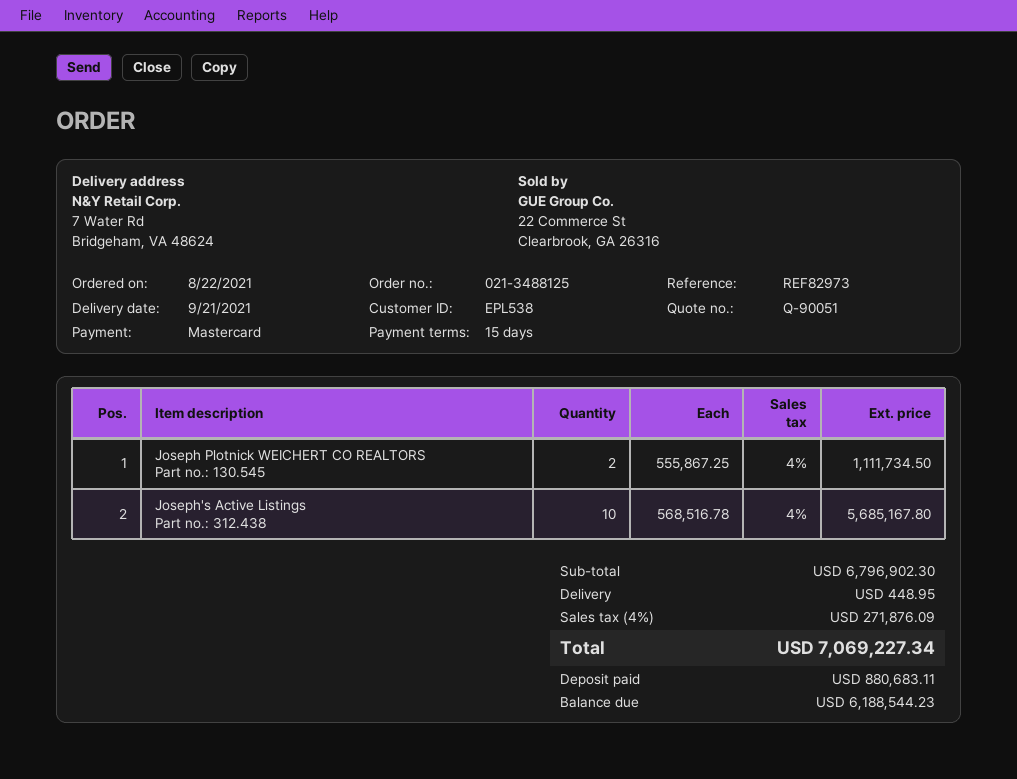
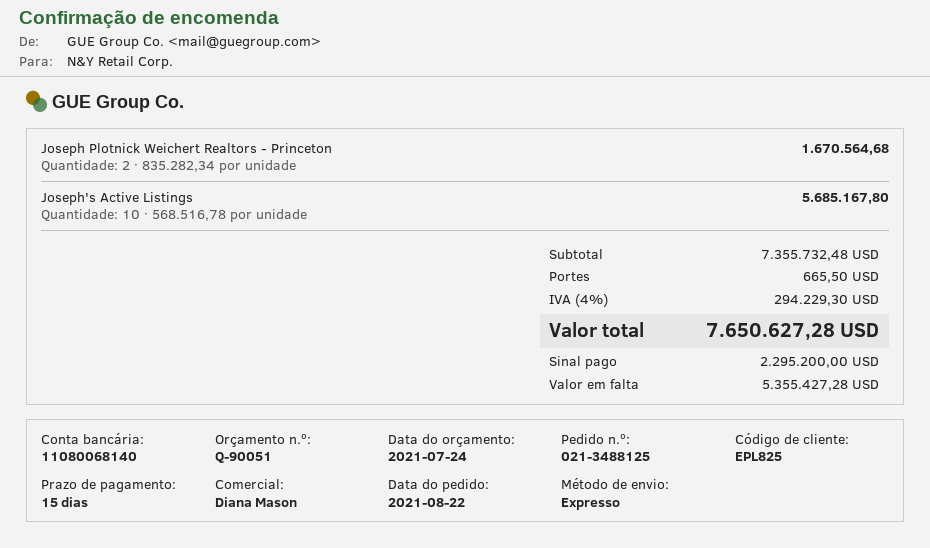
customer number: EPL538 -> EPL825
Joseph Plotnick WEICHERT CO REALTORS: 2 x 555867.25 = 1111734.50 -> none
Joseph Plotnick Weichert Realtors - Princeton: none -> 2 x 835282.34 = 1670564.68
subtotal: 6796902.30 -> 7355732.48
shipping: 448.95 -> 665.50
tax: 4% = 271876.09 -> 4% = 294229.30
total: 7069227.34 -> 7650627.28
deposit: 880683.11 -> 2295200.00
balance: 6188544.23 -> 5355427.28

